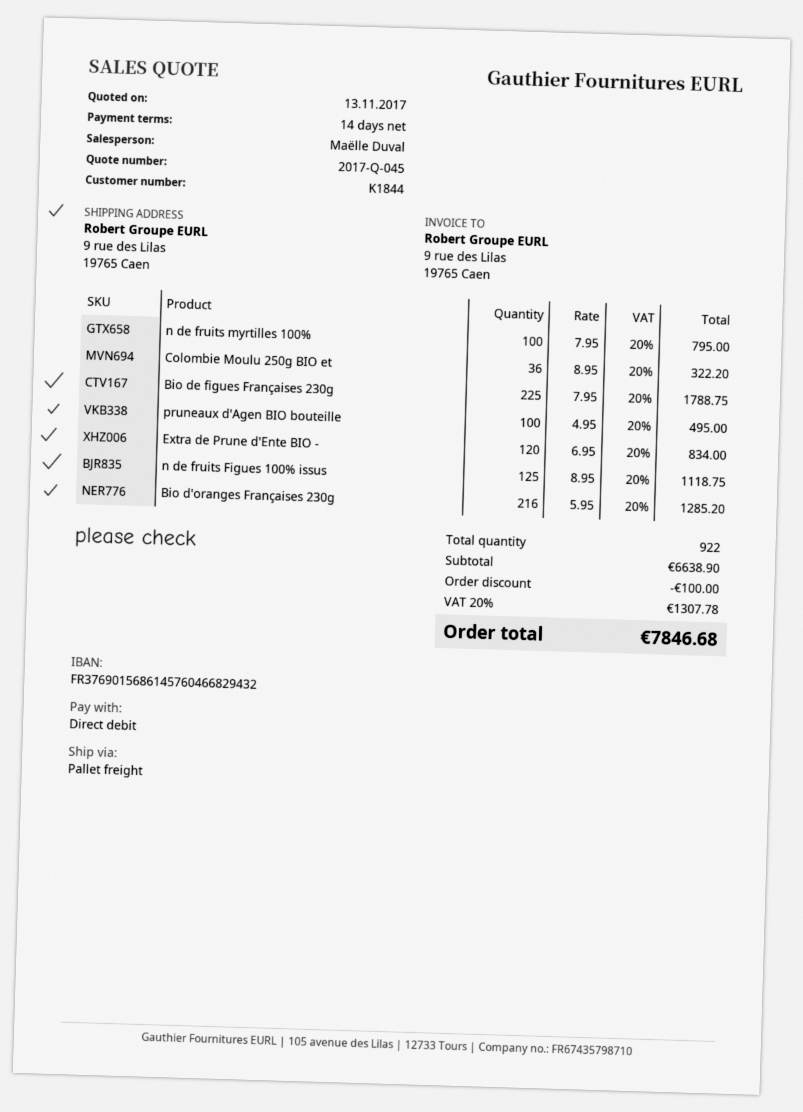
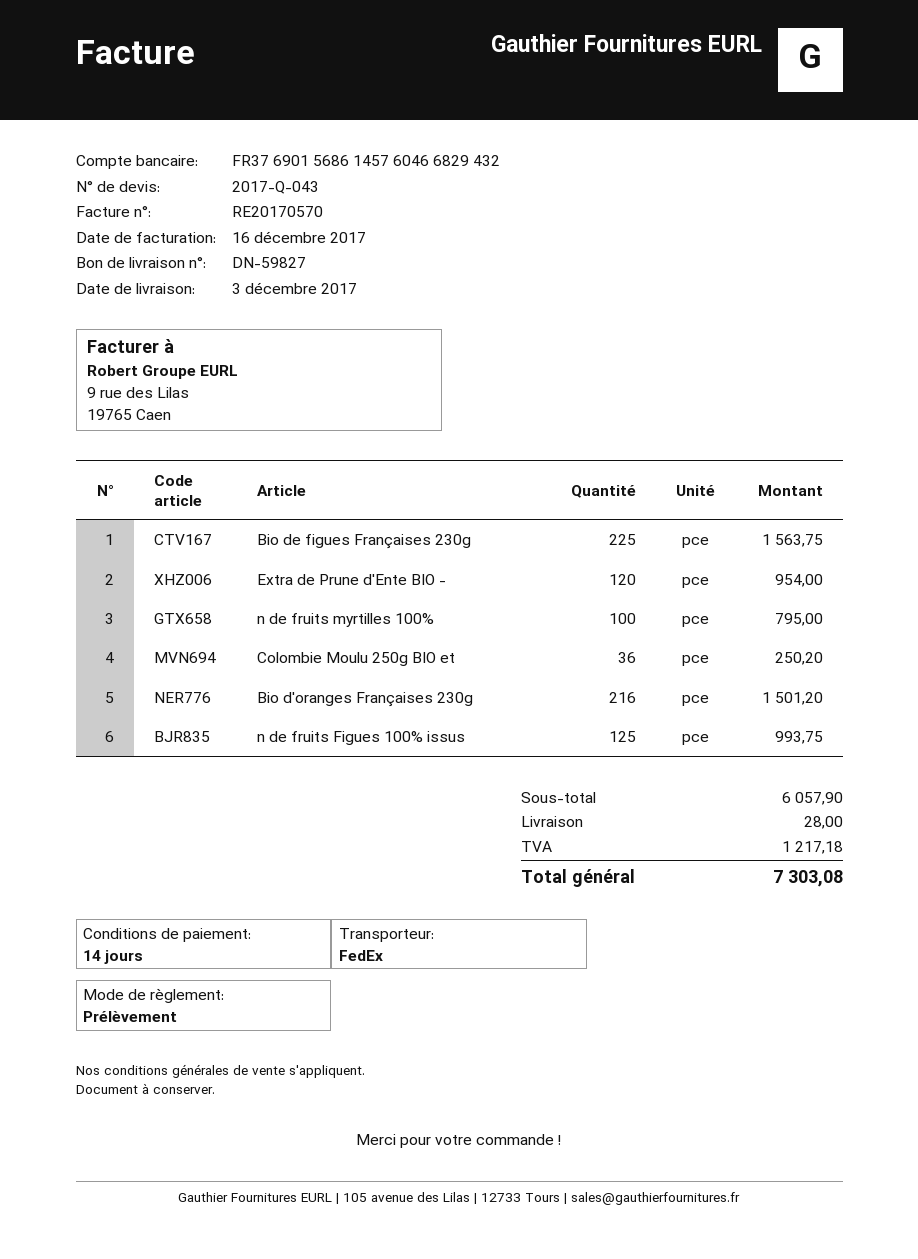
quote number: 2017-Q-045 -> 2017-Q-043
shipping method: pallet freight -> FedEx
Colombie Moulu 250g BIO et: 36 for 322.20 -> 36 for 250.20
Bio de figues Françaises 230g: 225 for 1788.75 -> 225 for 1563.75
pruneaux d'Agen BIO bouteille: 100 for 495.00 -> none
Extra de Prune d'Ente BIO -: 120 for 834.00 -> 120 for 954.00
n de fruits Figues 100% issus: 125 for 1118.75 -> 125 for 993.75
Bio d'oranges Françaises 230g: 216 for 1285.20 -> 216 for 1501.20
subtotal: 6638.90 -> 6057.90
discount: 100.00 -> none
shipping: none -> 28.00
tax: 1307.78 -> 1217.18
total: 7846.68 -> 7303.08

